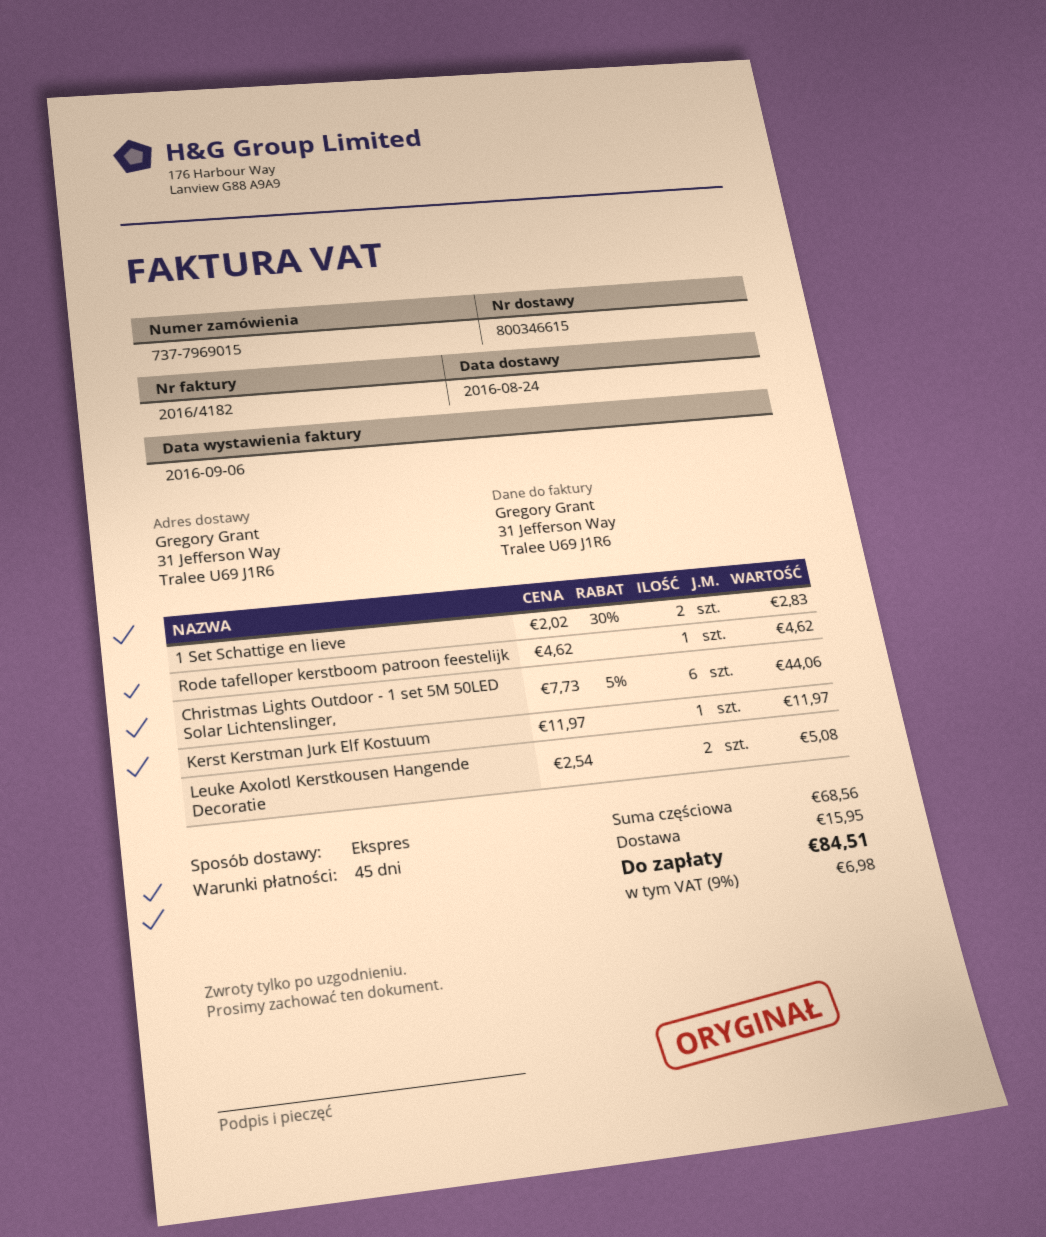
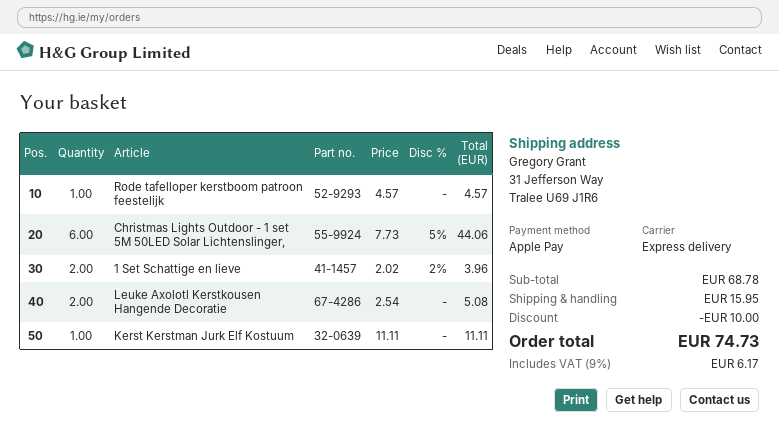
1 Set Schattige en lieve: 2 x 2.02 - 30% = 2.83 -> 2 x 2.02 - 2% = 3.96
Rode tafelloper kerstboom patroon feestelijk: 1 x 4.62 = 4.62 -> 1 x 4.57 = 4.57
Kerst Kerstman Jurk Elf Kostuum: 1 x 11.97 = 11.97 -> 1 x 11.11 = 11.11
subtotal: 68.56 -> 68.78
discount: none -> 10.00
tax: 9% = 6.98 -> 9% = 6.17
total: 84.51 -> 74.73

